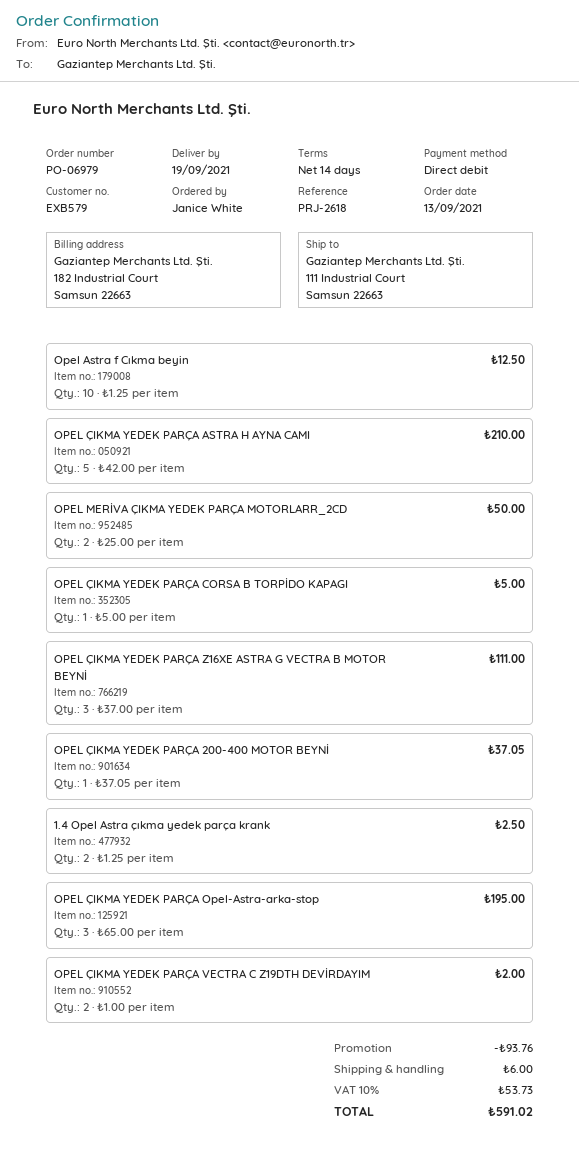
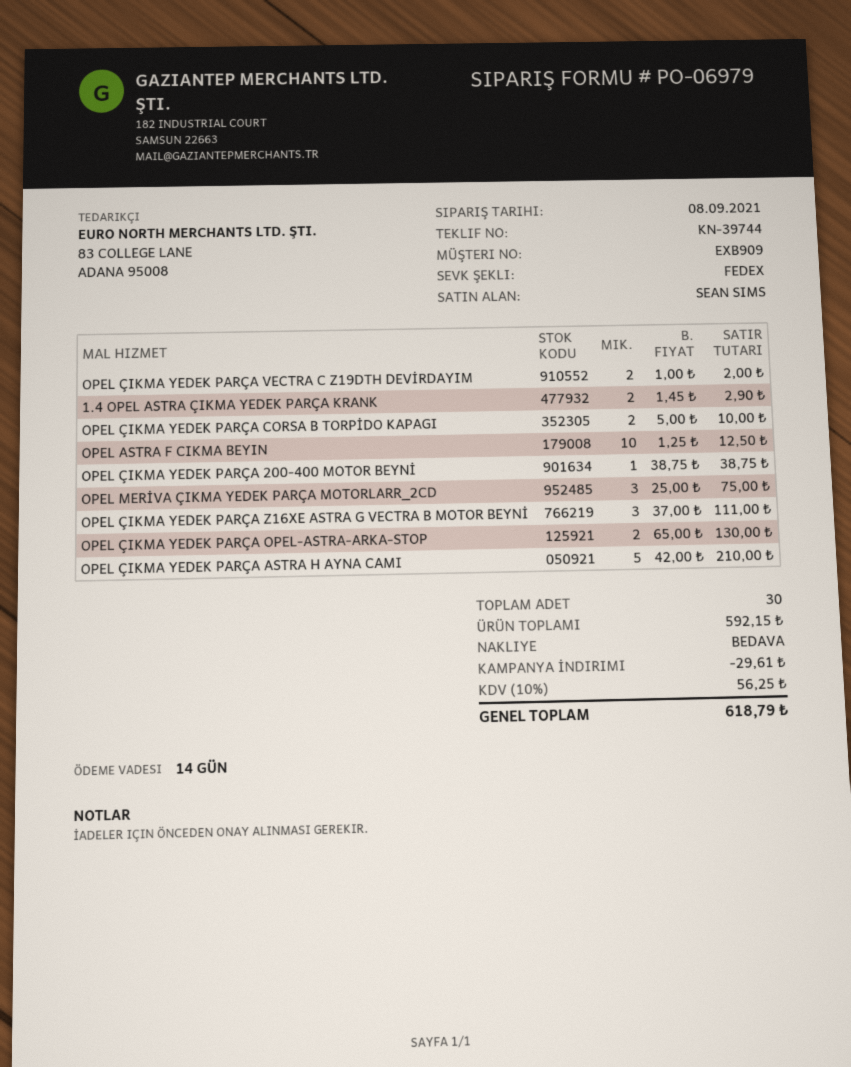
order date: 2021-09-13 -> 2021-09-08
customer number: EXB579 -> EXB909
ordered by: Janice White -> SEAN SIMS
OPEL MERİVA ÇIKMA YEDEK PARÇA MOTORLARR_2CD: 2 x 25.00 = 50.00 -> 3 x 25.00 = 75.00
OPEL ÇIKMA YEDEK PARÇA CORSA B TORPİDO KAPAGI: 1 x 5.00 = 5.00 -> 2 x 5.00 = 10.00
OPEL ÇIKMA YEDEK PARÇA 200-400 MOTOR BEYNİ: 1 x 37.05 = 37.05 -> 1 x 38.75 = 38.75
1.4 Opel Astra çıkma yedek parça krank: 2 x 1.25 = 2.50 -> 2 x 1.45 = 2.90
OPEL ÇIKMA YEDEK PARÇA Opel-Astra-arka-stop: 3 x 65.00 = 195.00 -> 2 x 65.00 = 130.00
discount: 93.76 -> 29.61
shipping: 6.00 -> 0.00
tax: 10% = 53.73 -> 10% = 56.25
total: 591.02 -> 618.79

